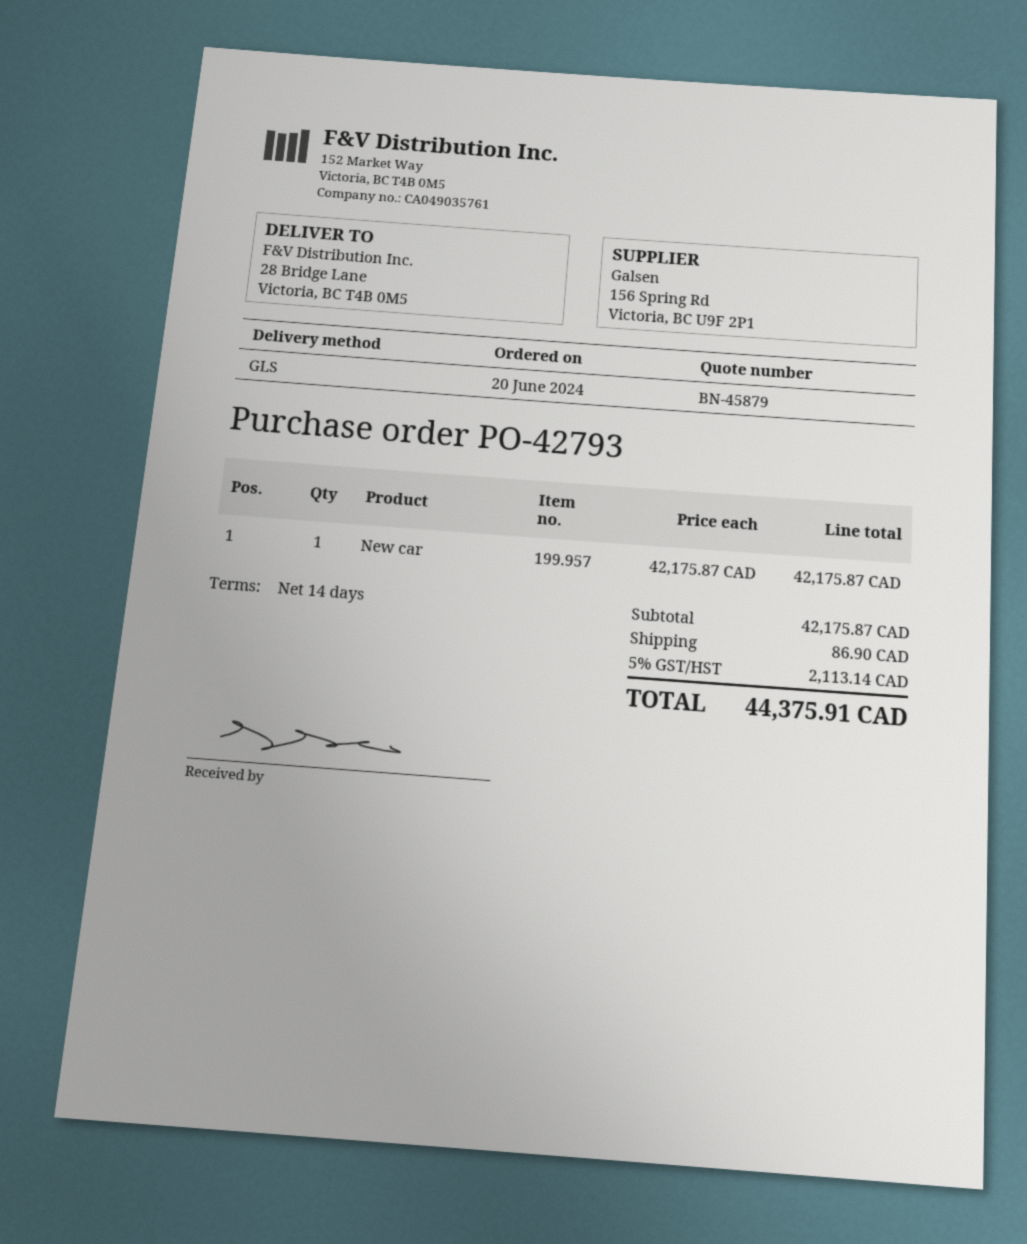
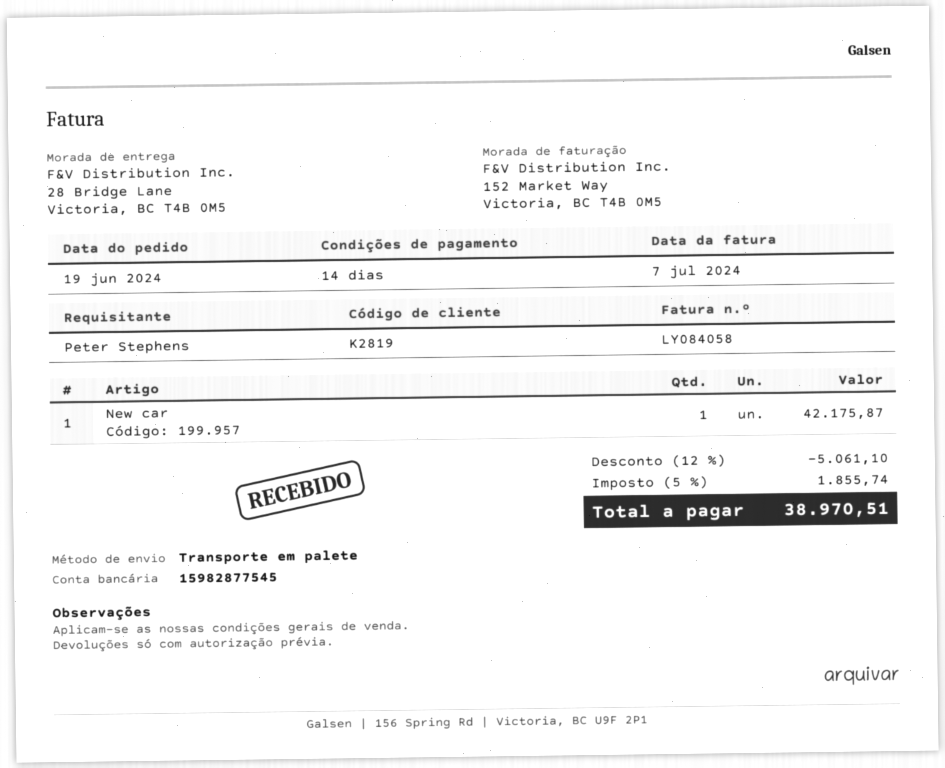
order date: 2024-06-20 -> 2024-06-19
shipping method: GLS -> pallet freight
discount: none -> 12% = 5061.10
shipping: 86.90 -> none
tax: 5% = 2113.14 -> 5% = 1855.74
total: 44375.91 -> 38970.51

